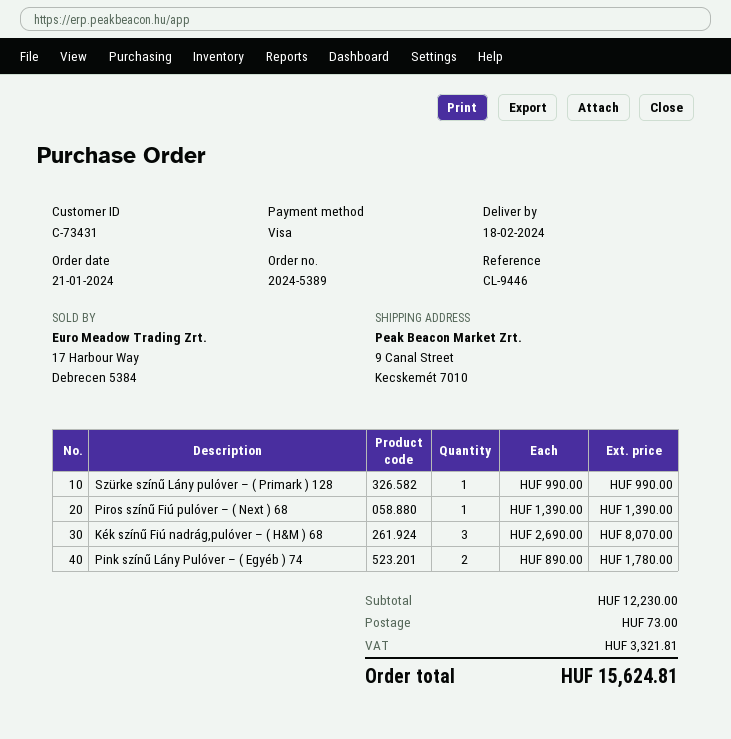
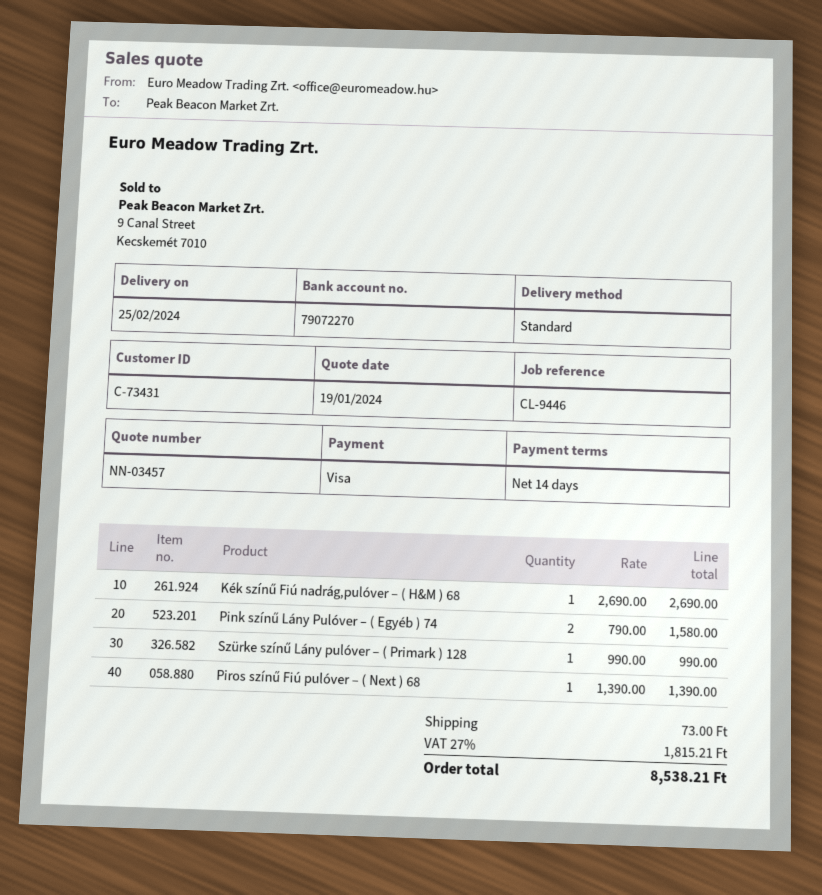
delivery date: 2024-02-18 -> 2024-02-25
Kék színű Fiú nadrág,pulóver – ( H&M ) 68: 3 x 2690.00 = 8070.00 -> 1 x 2690.00 = 2690.00
Pink színű Lány Pulóver – ( Egyéb ) 74: 2 x 890.00 = 1780.00 -> 2 x 790.00 = 1580.00
tax: 3321.81 -> 1815.21
total: 15624.81 -> 8538.21

